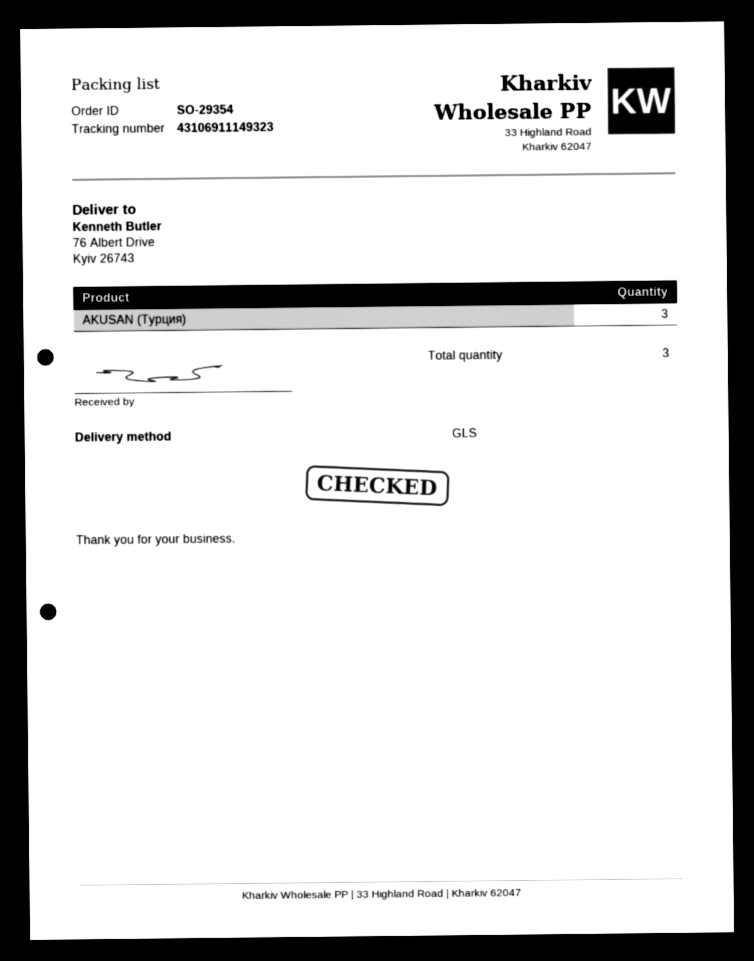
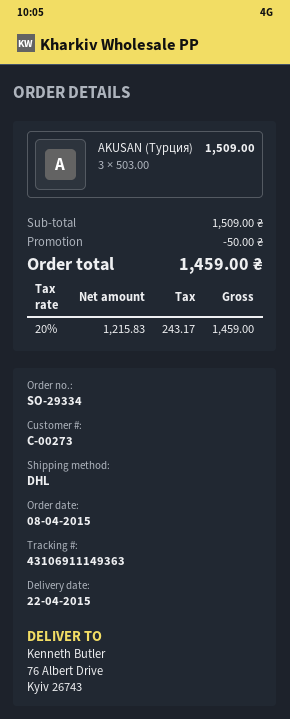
order number: SO-29354 -> SO-29334
shipping method: GLS -> DHL
tracking number: 43106911149323 -> 43106911149363

